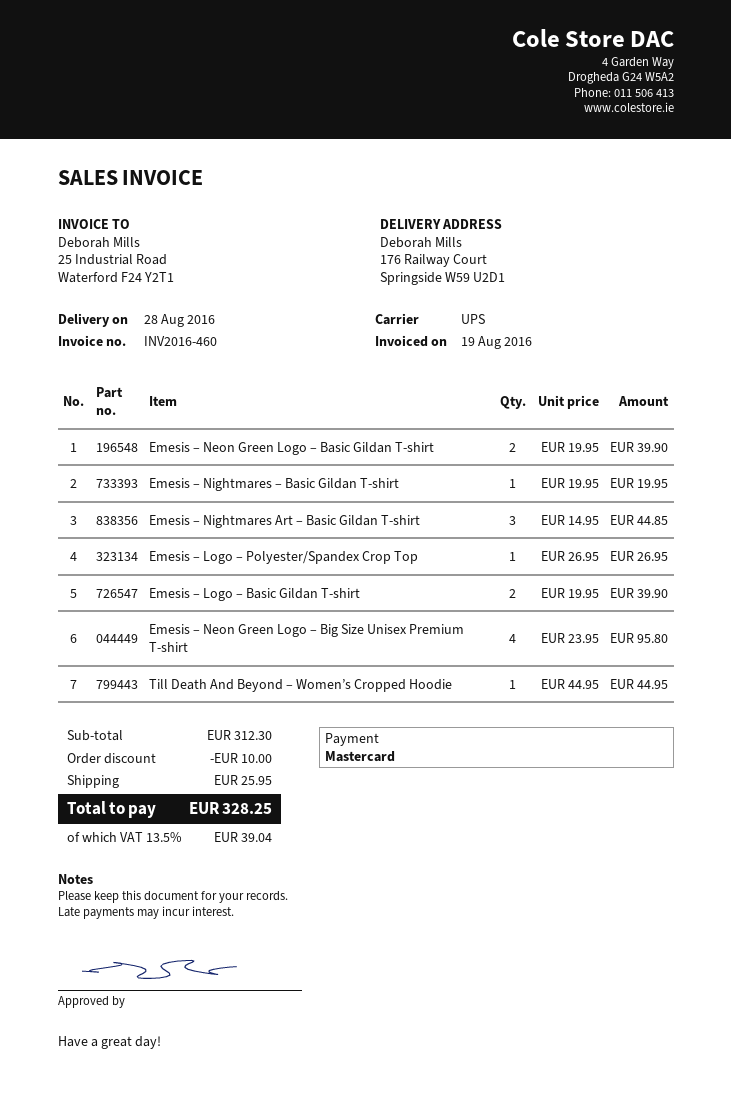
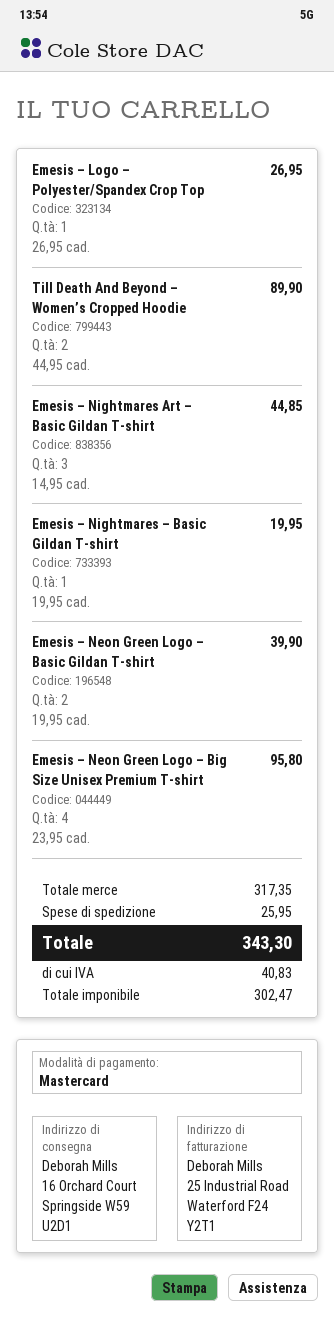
ship to: 176 Railway Court, Springside W59 U2D1 -> 16 Orchard Court, Springside W59 U2D1
Emesis – Logo – Basic Gildan T-shirt: 2 x 19.95 = 39.90 -> none
Till Death And Beyond – Women’s Cropped Hoodie: 1 x 44.95 = 44.95 -> 2 x 44.95 = 89.90
subtotal: 312.30 -> 317.35
discount: 10.00 -> none
tax: 39.04 -> 40.83
total: 328.25 -> 343.30

